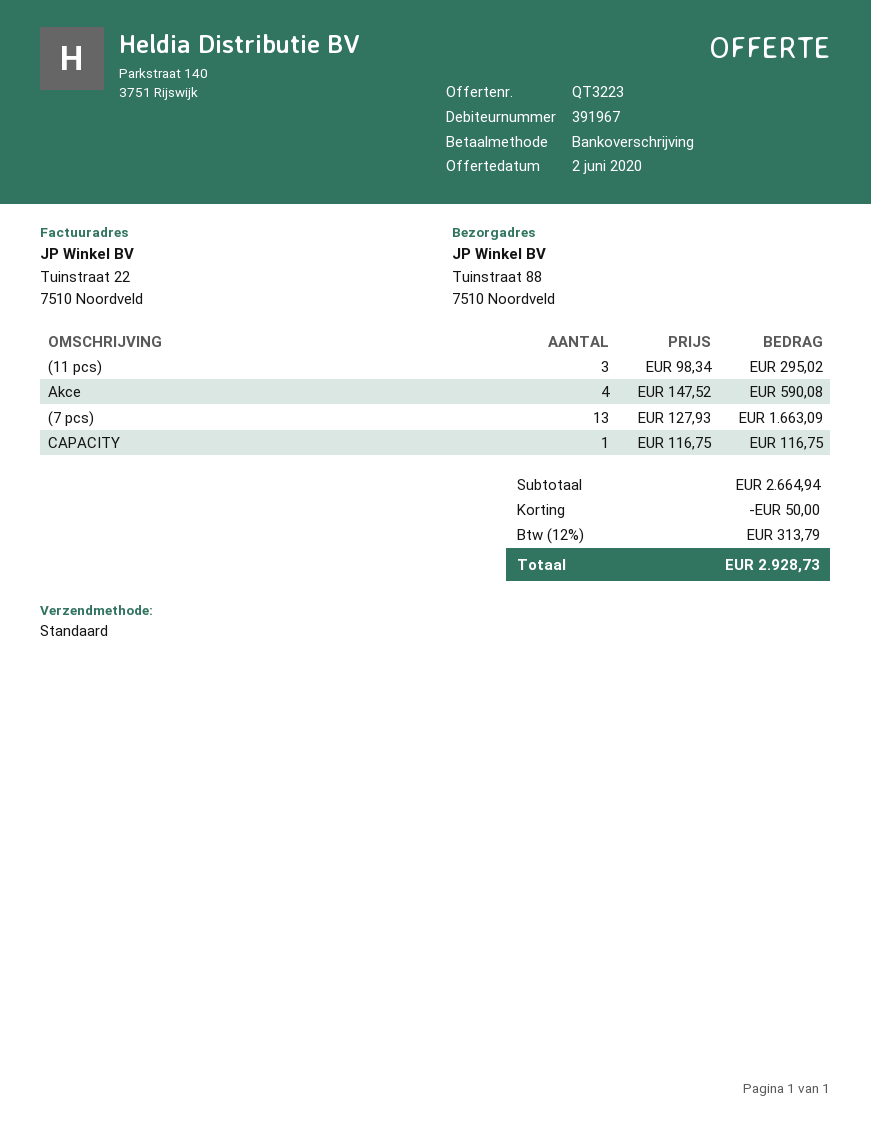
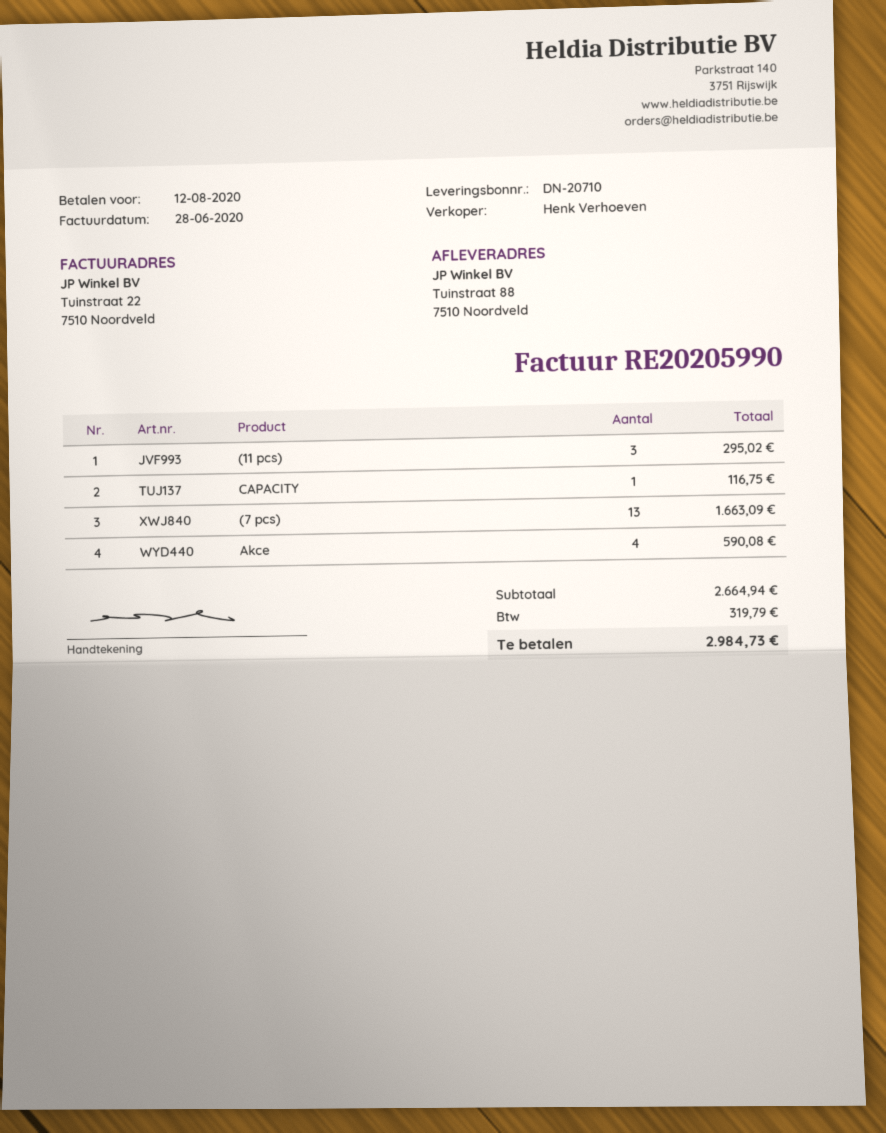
discount: 50.00 -> none
tax: 313.79 -> 319.79
total: 2928.73 -> 2984.73

